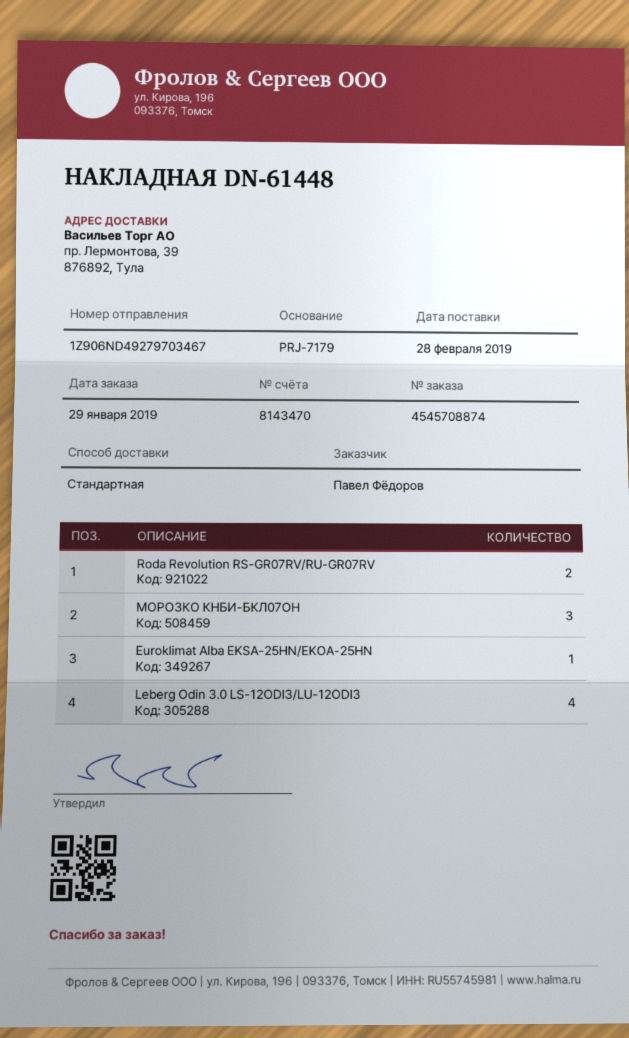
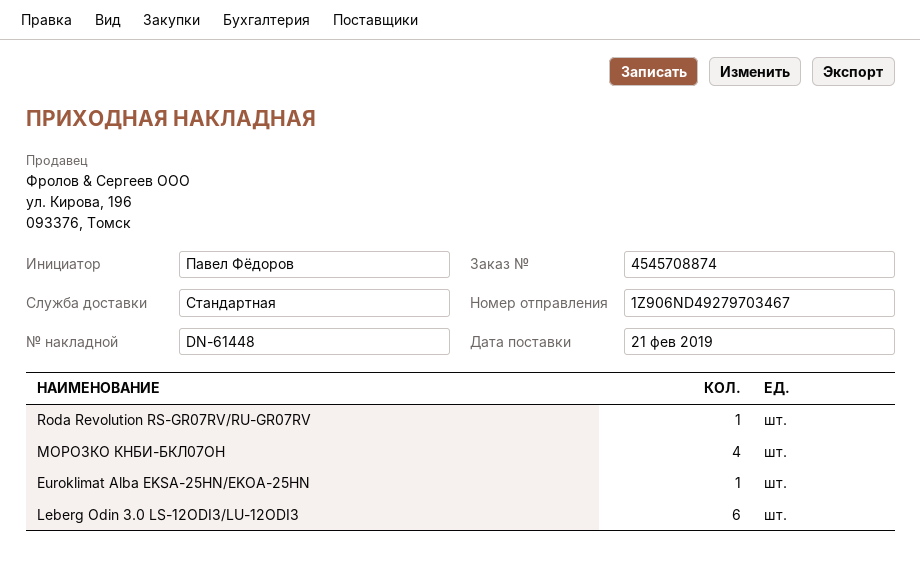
delivery date: 2019-02-28 -> 2019-02-21
Roda Revolution RS-GR07RV/RU-GR07RV: 2 -> 1
МОРОЗКО КНБИ-БКЛ07ОН: 3 -> 4
Leberg Odin 3.0 LS-12ODI3/LU-12ODI3: 4 -> 6

